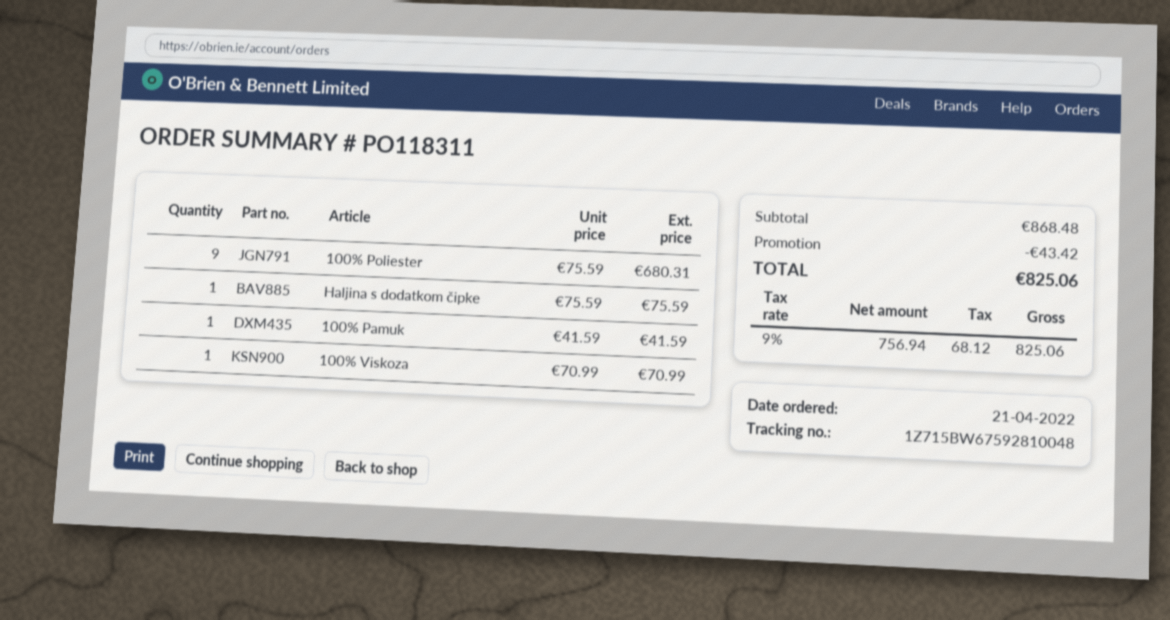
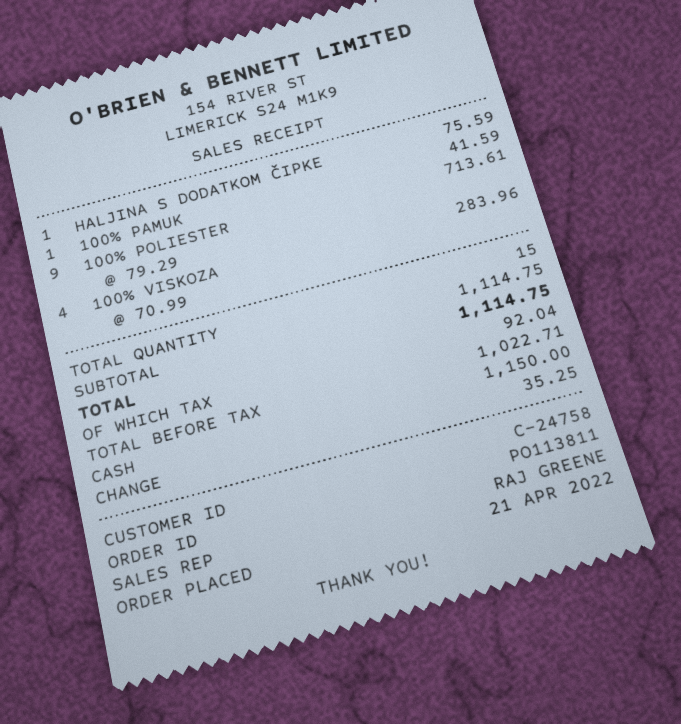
order number: PO118311 -> PO113811
100% Poliester: 9 x 75.59 = 680.31 -> 9 x 79.29 = 713.61
100% Viskoza: 1 x 70.99 = 70.99 -> 4 x 70.99 = 283.96
subtotal: 868.48 -> 1114.75
discount: 43.42 -> none
net: 756.94 -> 1022.71
tax: 68.12 -> 92.04
total: 825.06 -> 1114.75

